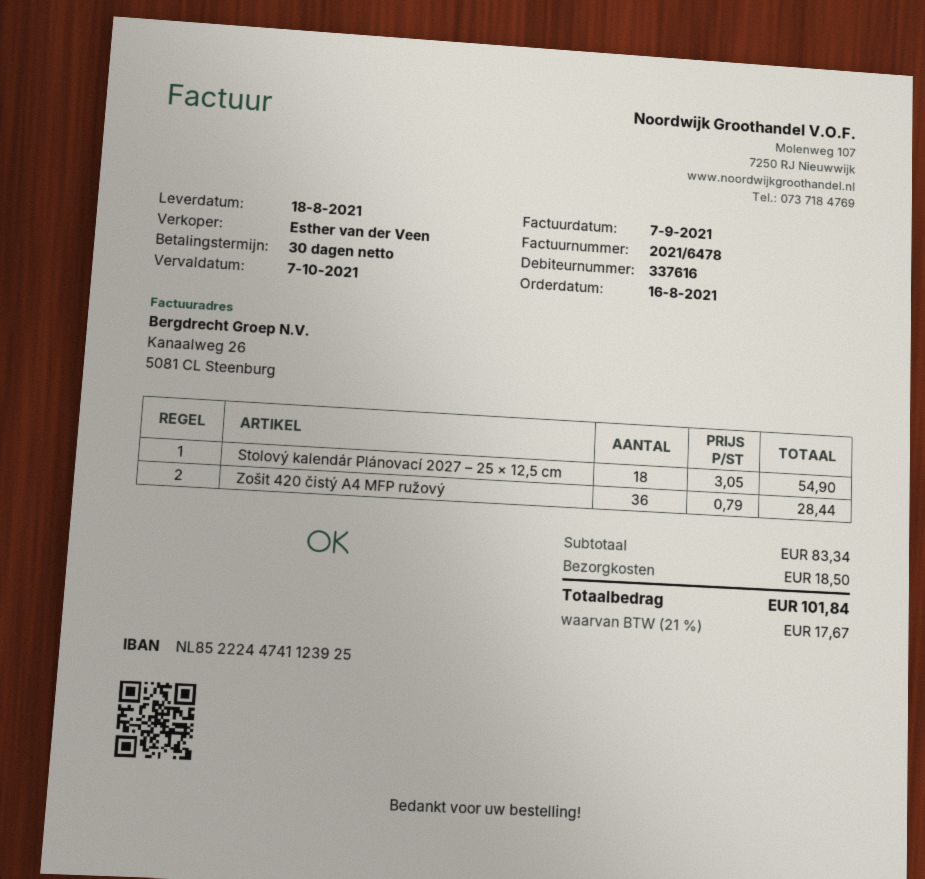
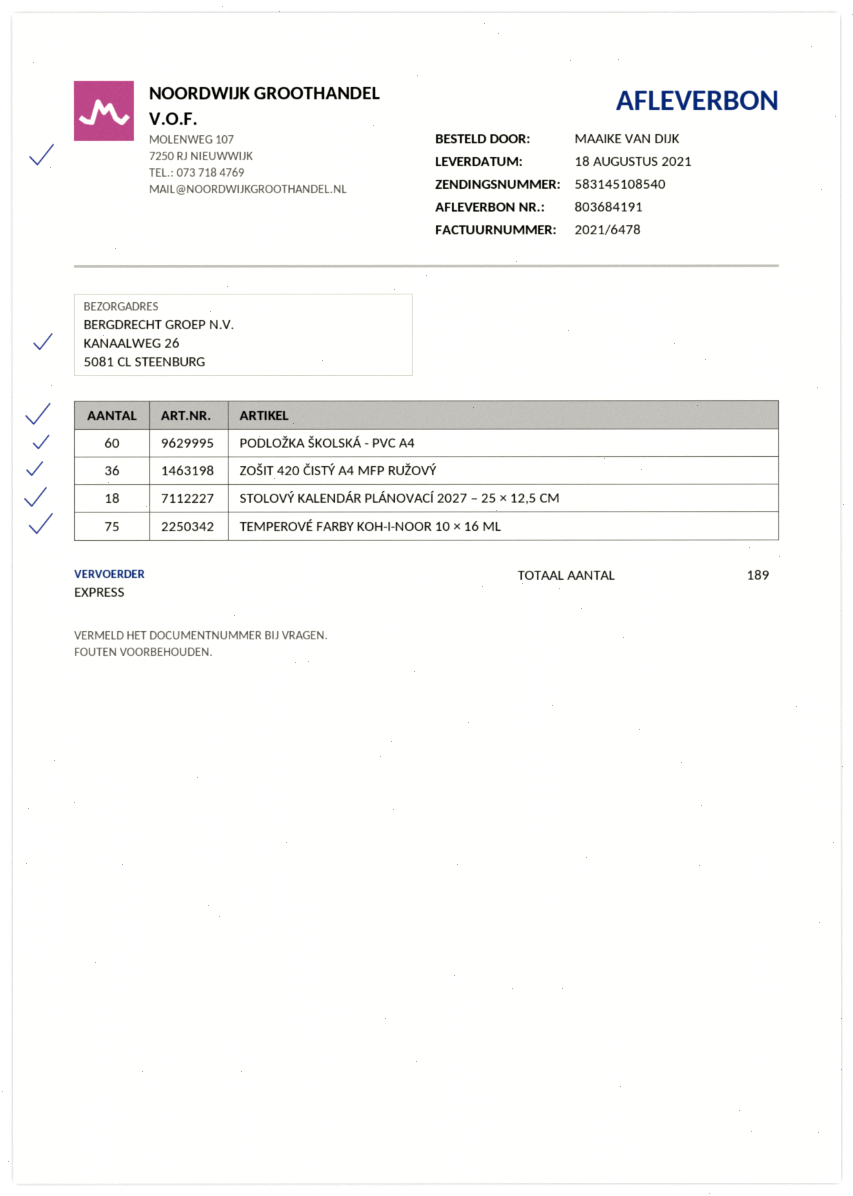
PODLOŽKA ŠKOLSKÁ - PVC A4: none -> 60
TEMPEROVÉ FARBY KOH-I-NOOR 10 × 16 ML: none -> 75

